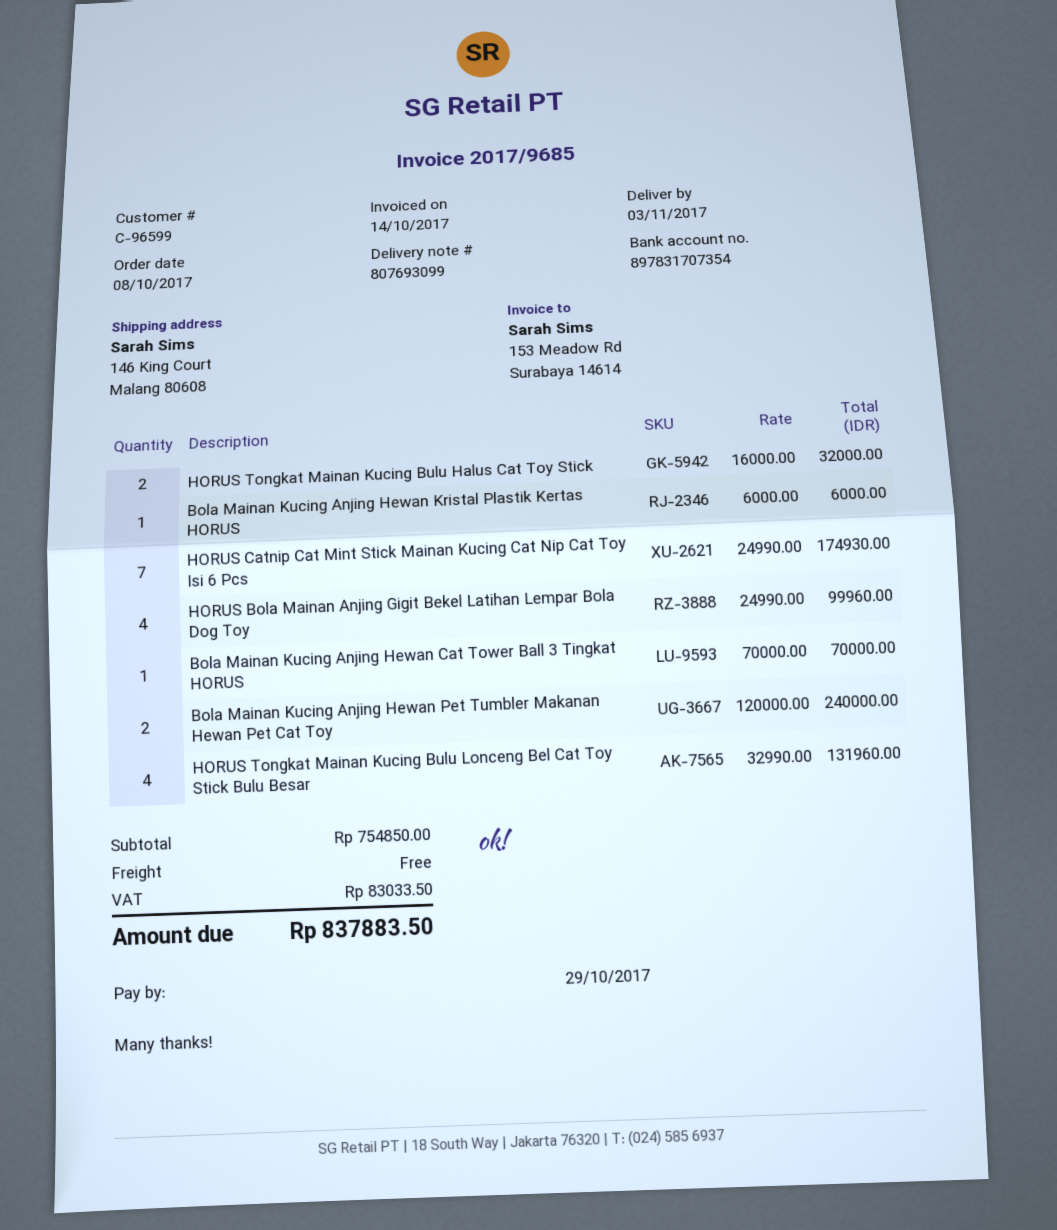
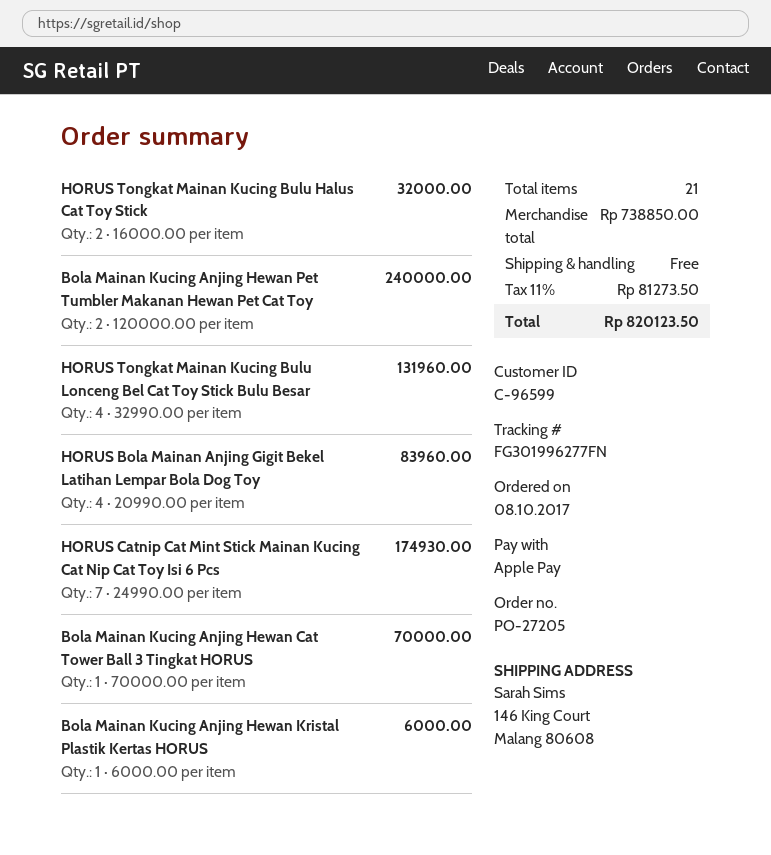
HORUS Bola Mainan Anjing Gigit Bekel Latihan Lempar Bola Dog Toy: 4 x 24990.00 = 99960.00 -> 4 x 20990.00 = 83960.00
subtotal: 754850.00 -> 738850.00
tax: 83033.50 -> 81273.50
total: 837883.50 -> 820123.50

